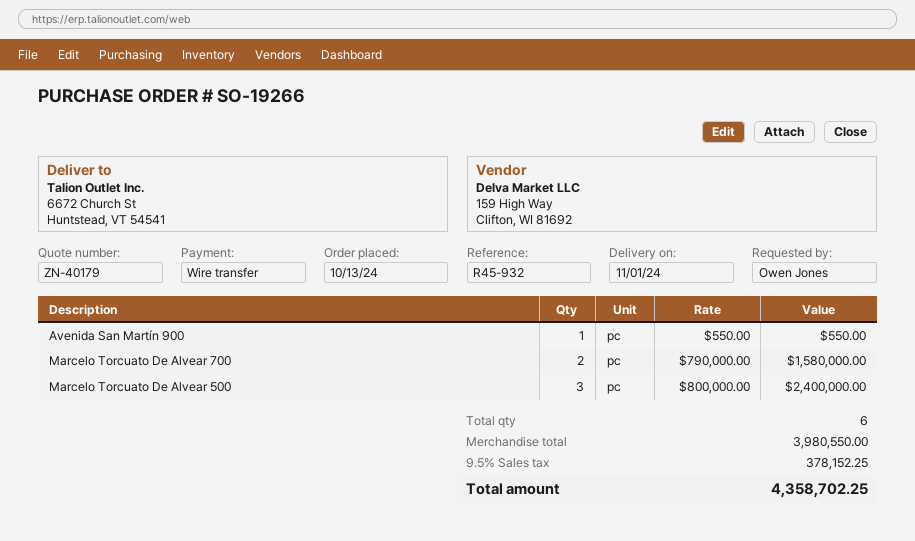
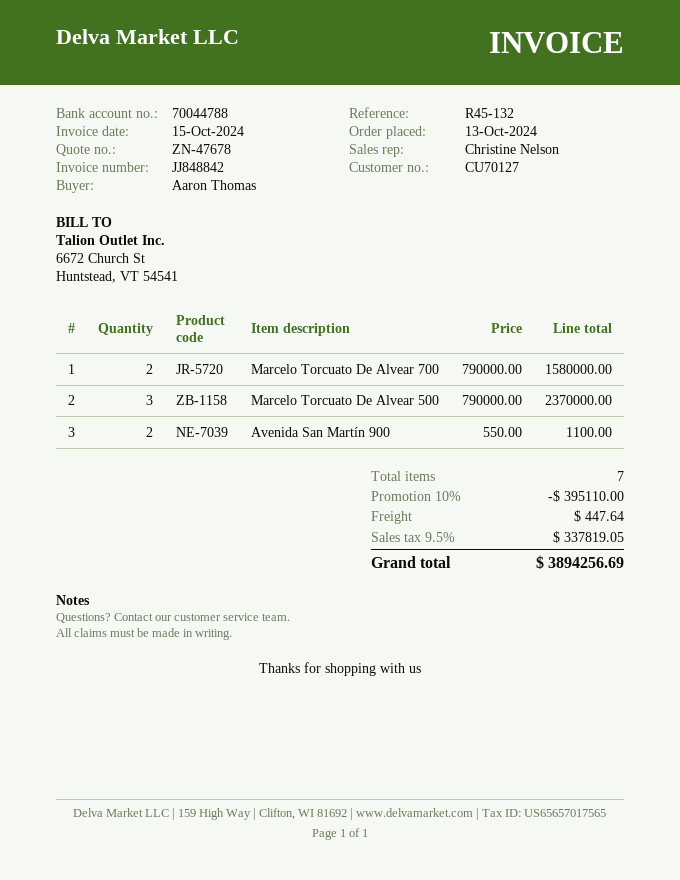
quote number: ZN-40179 -> ZN-47678
reference: R45-932 -> R45-132
ordered by: Owen Jones -> Aaron Thomas
Avenida San Martín 900: 1 x 550.00 = 550.00 -> 2 x 550.00 = 1100.00
Marcelo Torcuato De Alvear 500: 3 x 800000.00 = 2400000.00 -> 3 x 790000.00 = 2370000.00
total quantity: 6 -> 7
discount: none -> 10% = 395110.00
shipping: none -> 447.64
tax: 9.5% = 378152.25 -> 9.5% = 337819.05
total: 4358702.25 -> 3894256.69

